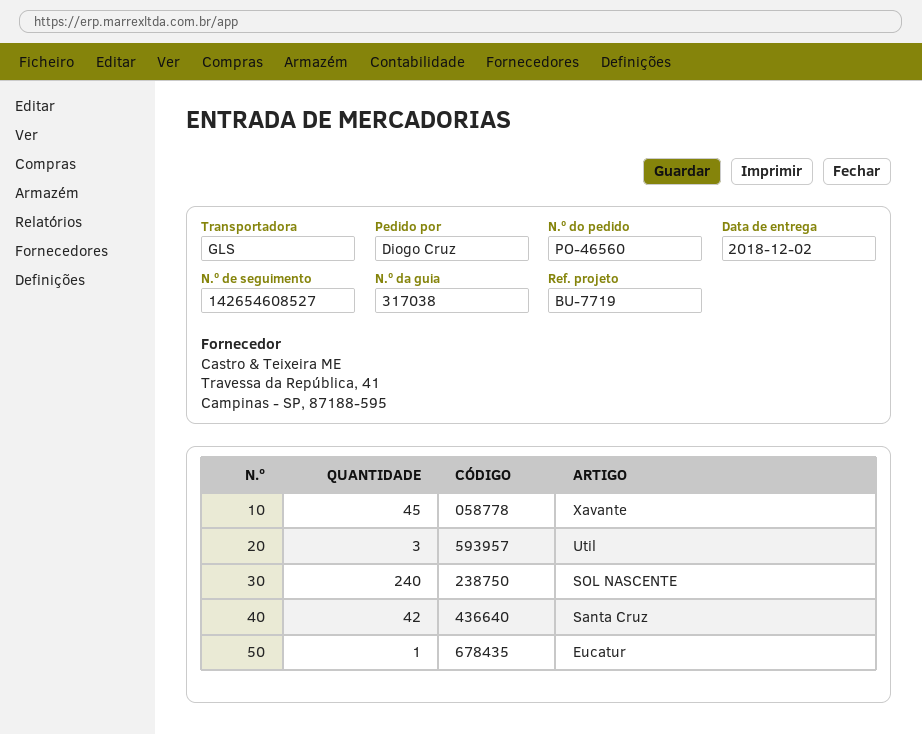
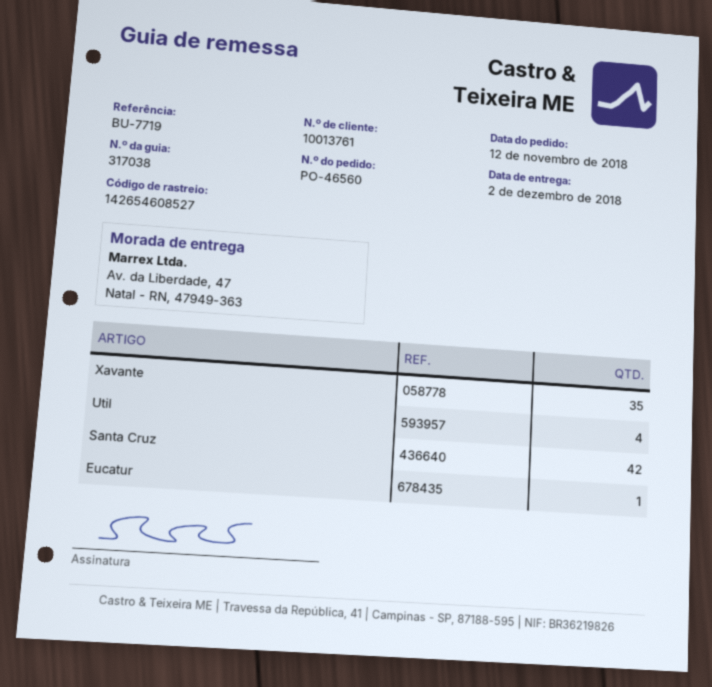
Xavante: 45 -> 35
Util: 3 -> 4
SOL NASCENTE: 240 -> none

